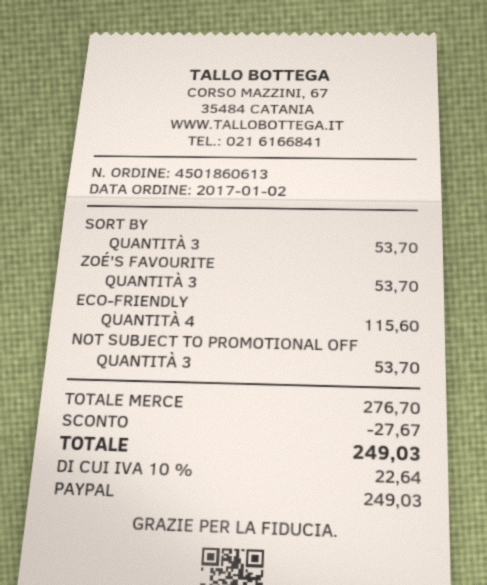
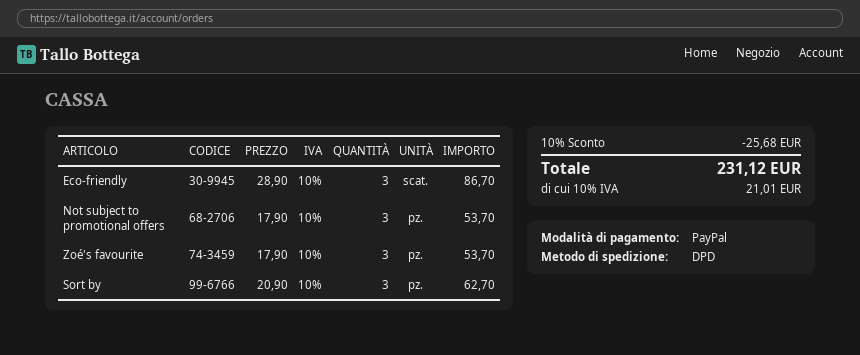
SORT BY: 3 for 53.70 -> 3 for 62.70
ECO-FRIENDLY: 4 for 115.60 -> 3 for 86.70
discount: 27.67 -> 25.68
tax: 10% = 22.64 -> 10% = 21.01
total: 249.03 -> 231.12

